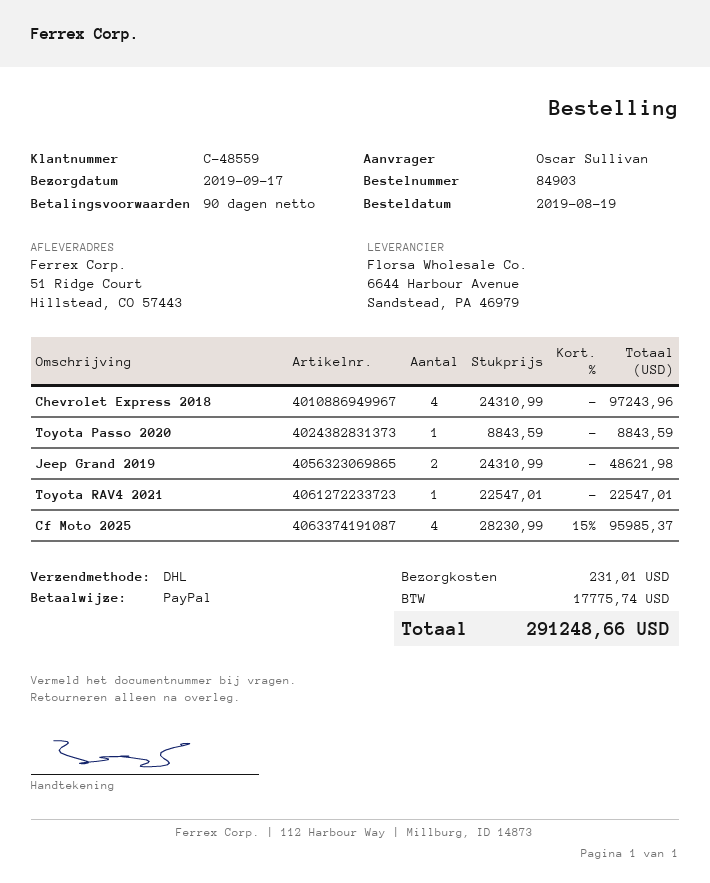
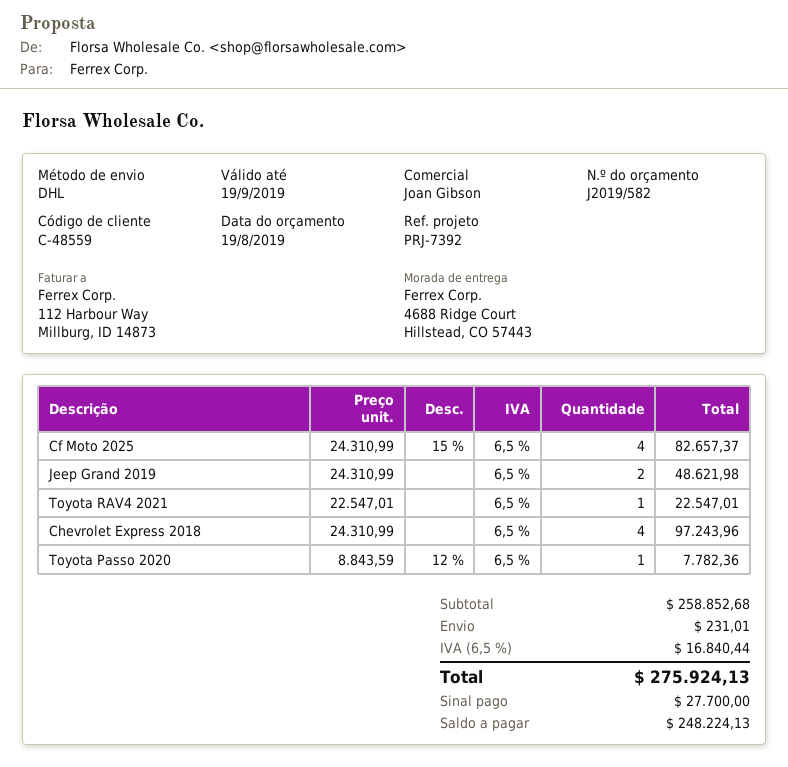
ship to: 51 Ridge Court, Hillstead, CO 57443 -> 4688 Ridge Court, Hillstead, CO 57443
Toyota Passo 2020: 1 x 8843.59 = 8843.59 -> 1 x 8843.59 - 12% = 7782.36
Cf Moto 2025: 4 x 28230.99 - 15% = 95985.37 -> 4 x 24310.99 - 15% = 82657.37
tax: 17775.74 -> 16840.44
total: 291248.66 -> 275924.13

